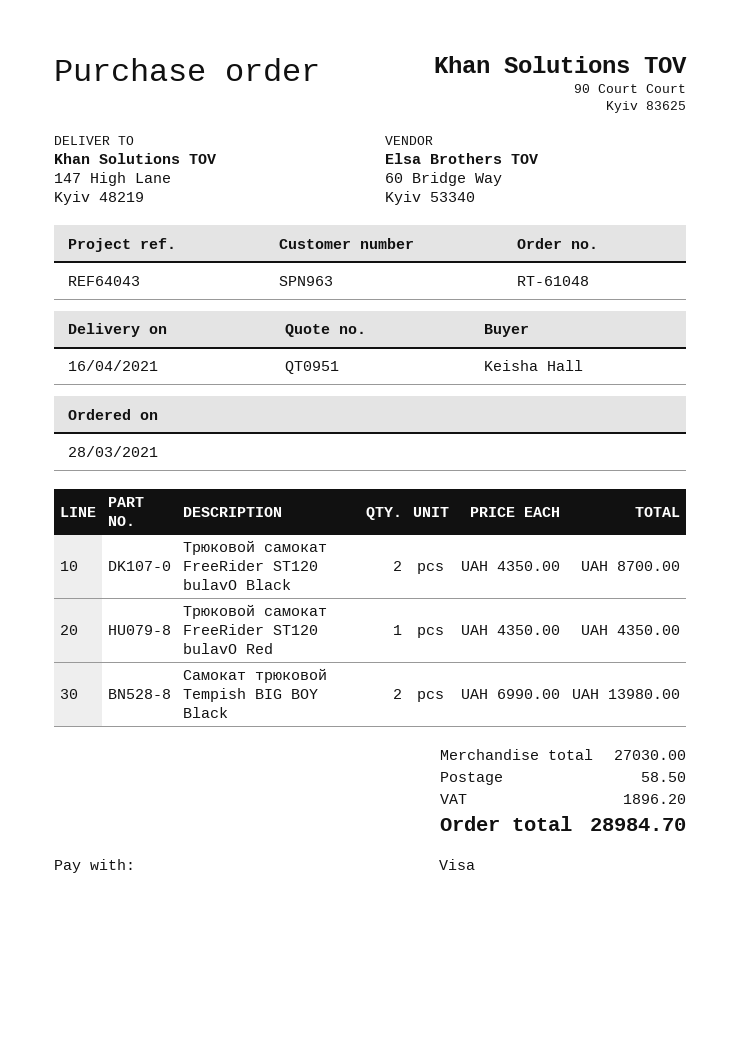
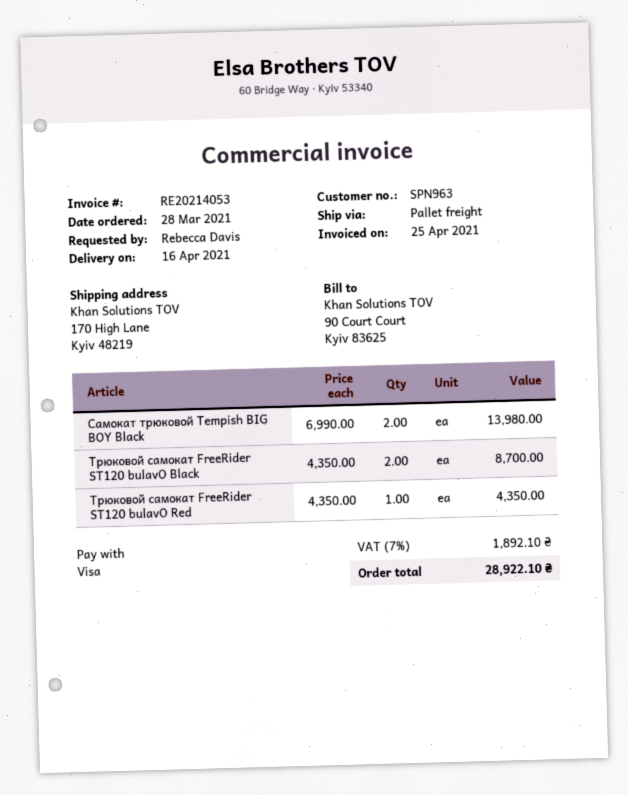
ordered by: Keisha Hall -> Rebecca Davis
ship to: 147 High Lane, Kyiv 48219 -> 170 High Lane, Kyiv 48219
shipping: 58.50 -> none
tax: 1896.20 -> 1892.10
total: 28984.70 -> 28922.10

